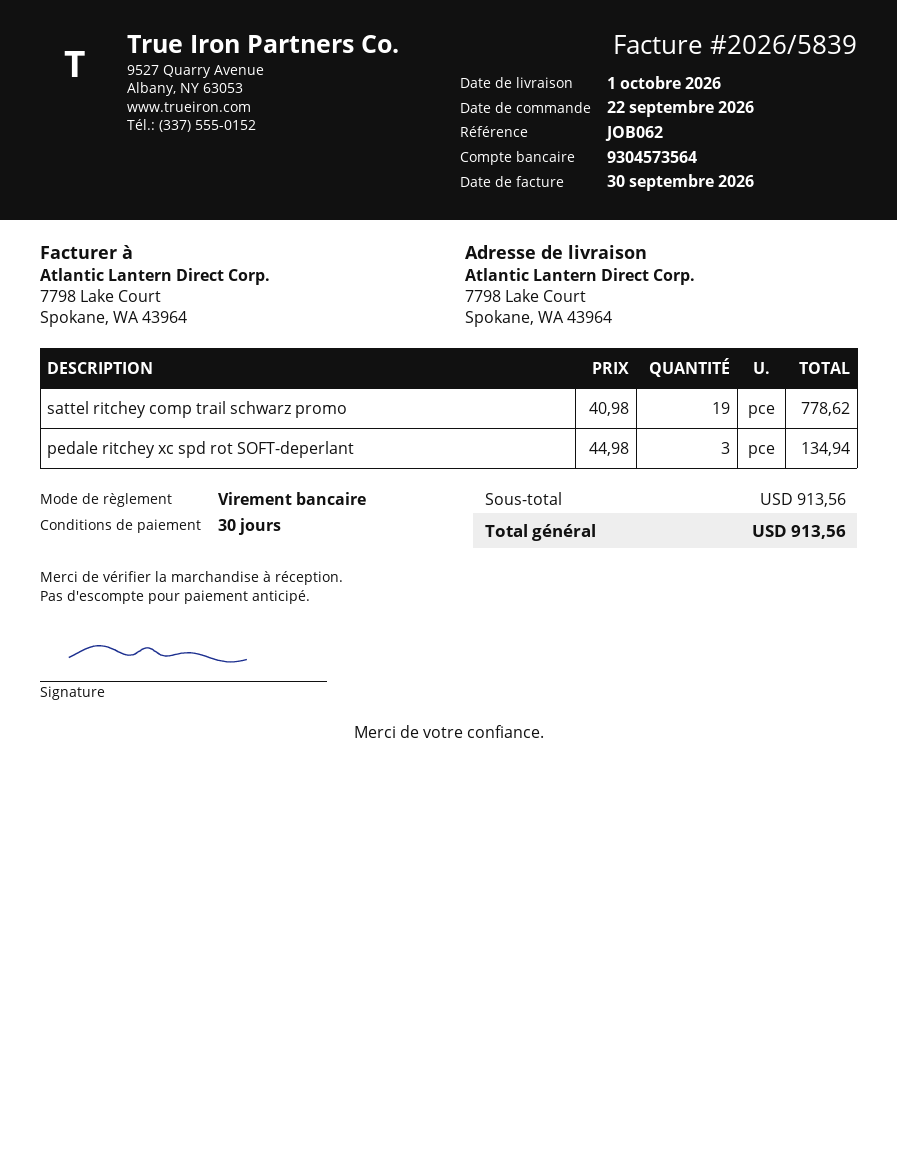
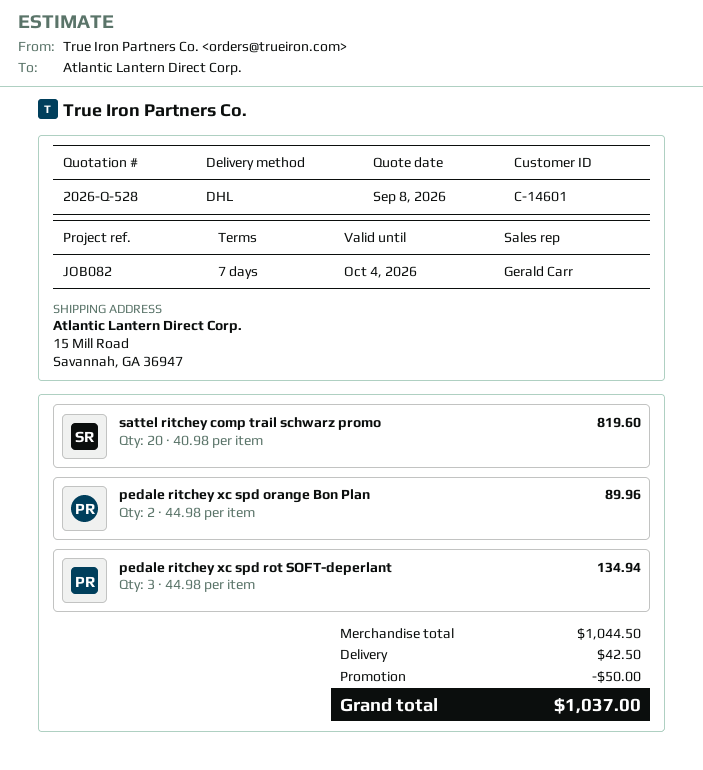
payment terms: 30 days -> 7 days
reference: JOB062 -> JOB082
ship to: 7798 Lake Court, Spokane, WA 43964 -> 15 Mill Road, Savannah, GA 36947
sattel ritchey comp trail schwarz promo: 19 x 40.98 = 778.62 -> 20 x 40.98 = 819.60
pedale ritchey xc spd orange Bon Plan: none -> 2 x 44.98 = 89.96
subtotal: 913.56 -> 1044.50
discount: none -> 50.00
shipping: none -> 42.50
total: 913.56 -> 1037.00

